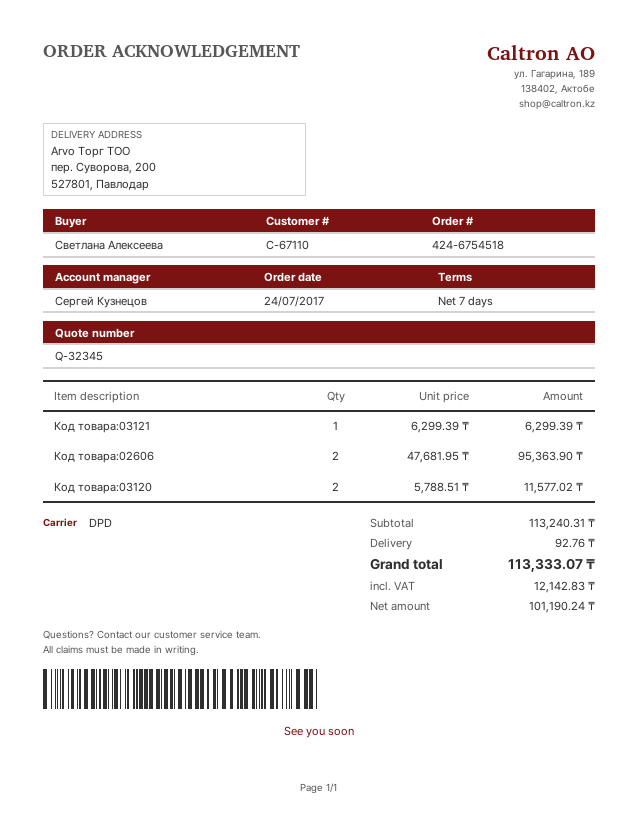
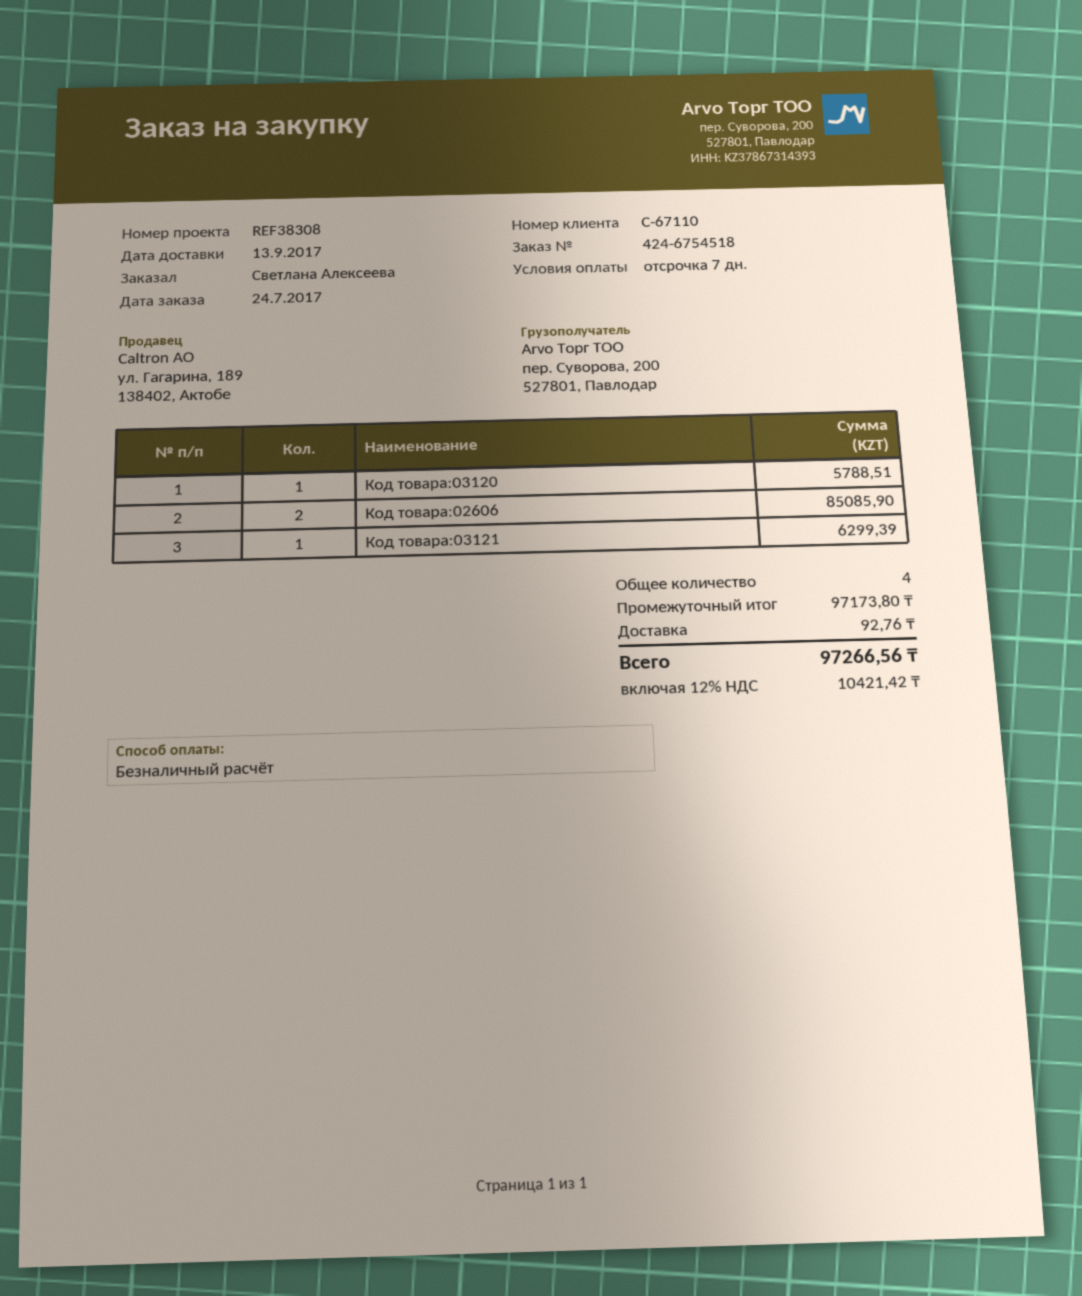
Код товара:02606: 2 for 95363.90 -> 2 for 85085.90
Код товара:03120: 2 for 11577.02 -> 1 for 5788.51
subtotal: 113240.31 -> 97173.80
tax: 12142.83 -> 10421.42
total: 113333.07 -> 97266.56

